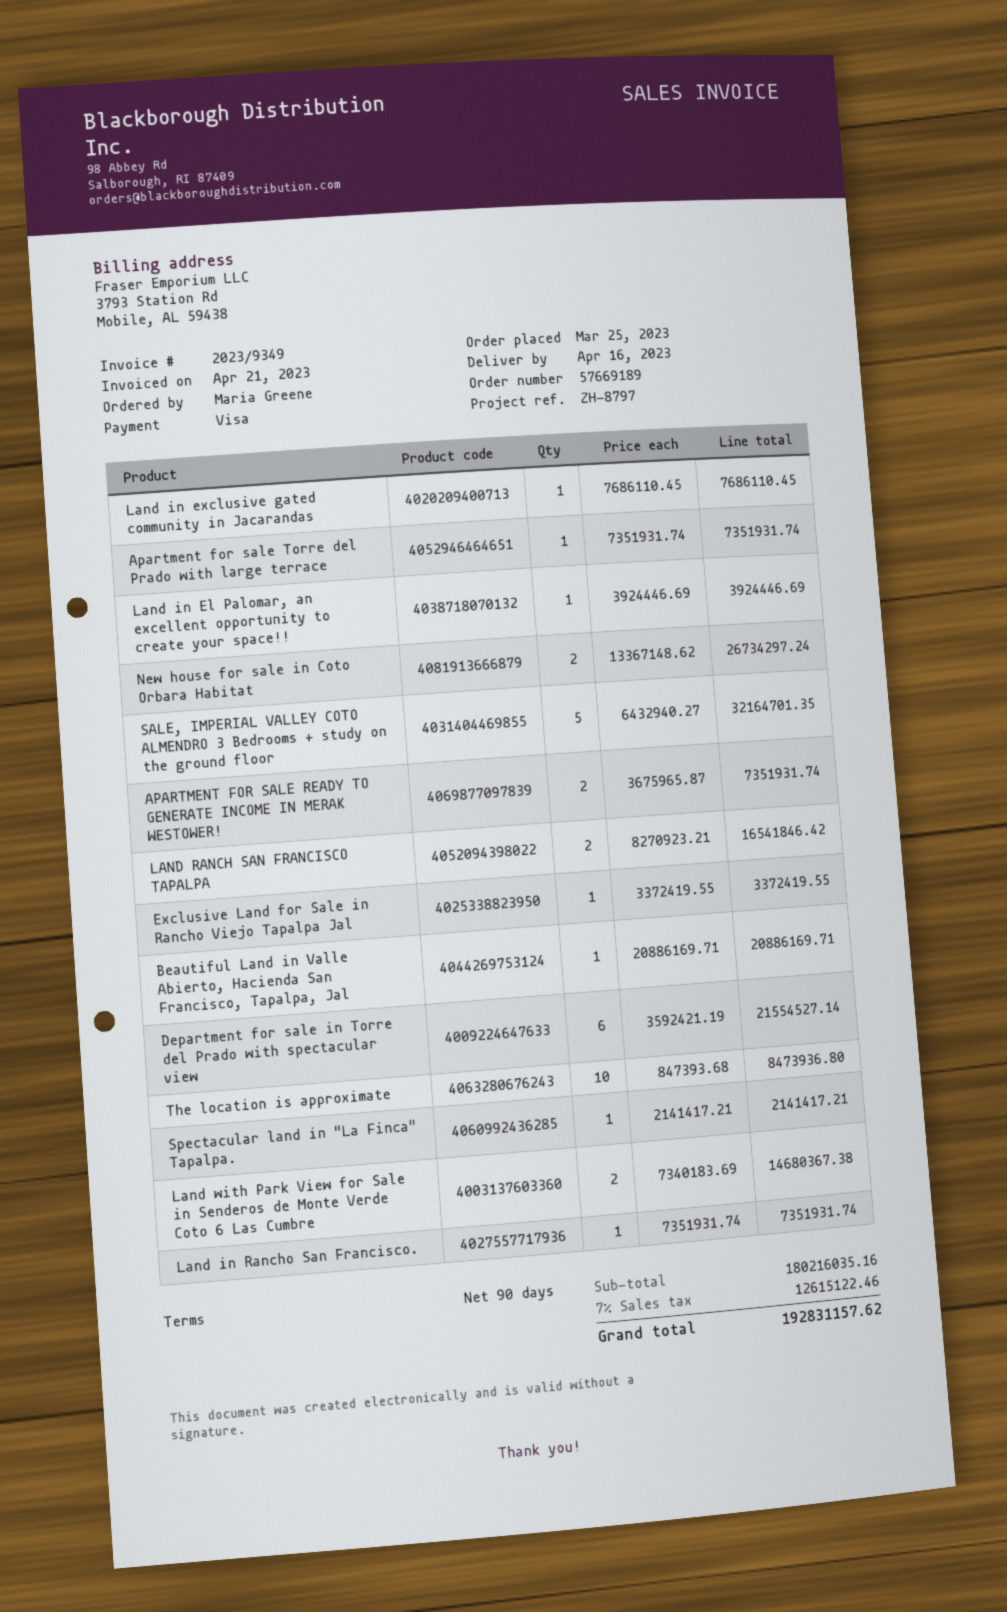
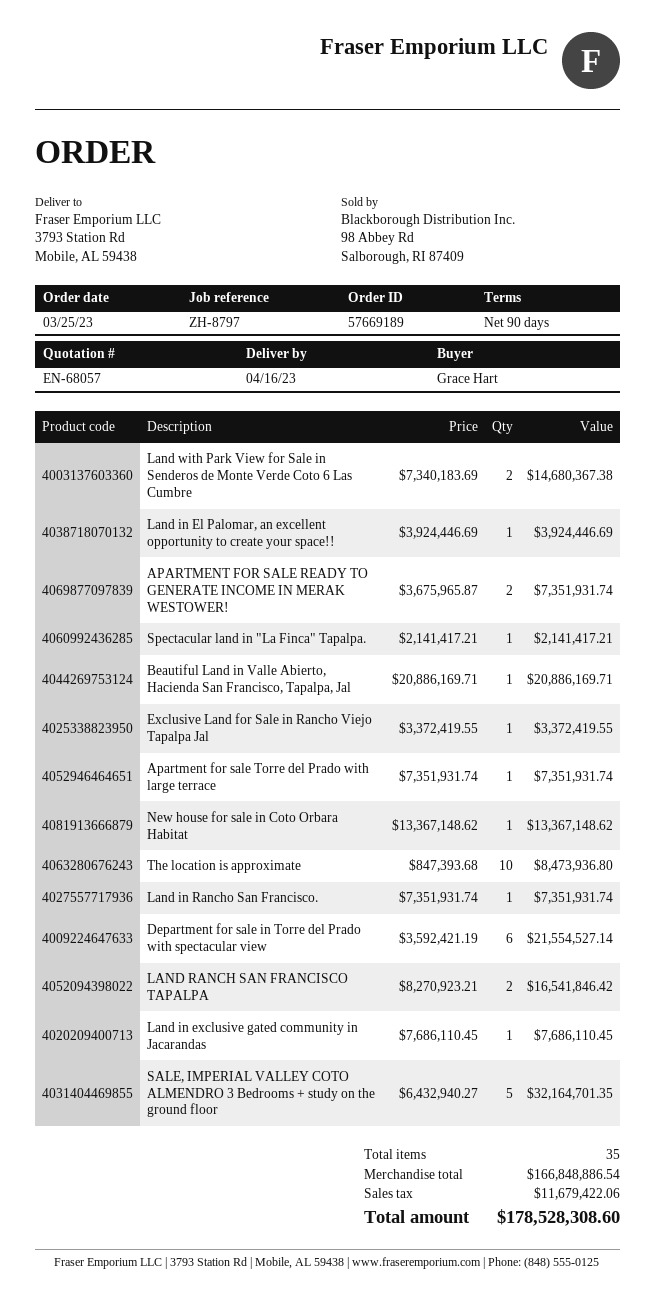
ordered by: Maria Greene -> Grace Hart
New house for sale in Coto Orbara Habitat: 2 x 13367148.62 = 26734297.24 -> 1 x 13367148.62 = 13367148.62
subtotal: 180216035.16 -> 166848886.54
tax: 12615122.46 -> 11679422.06
total: 192831157.62 -> 178528308.60

